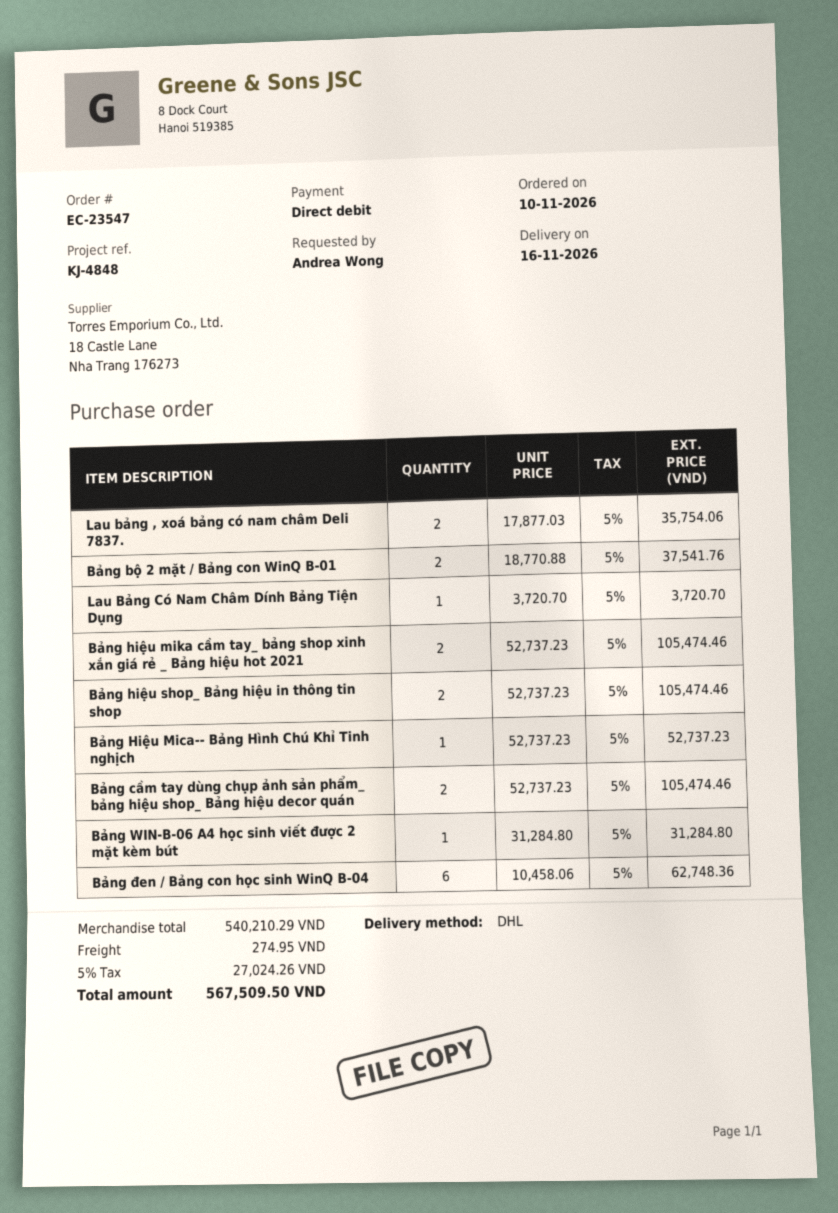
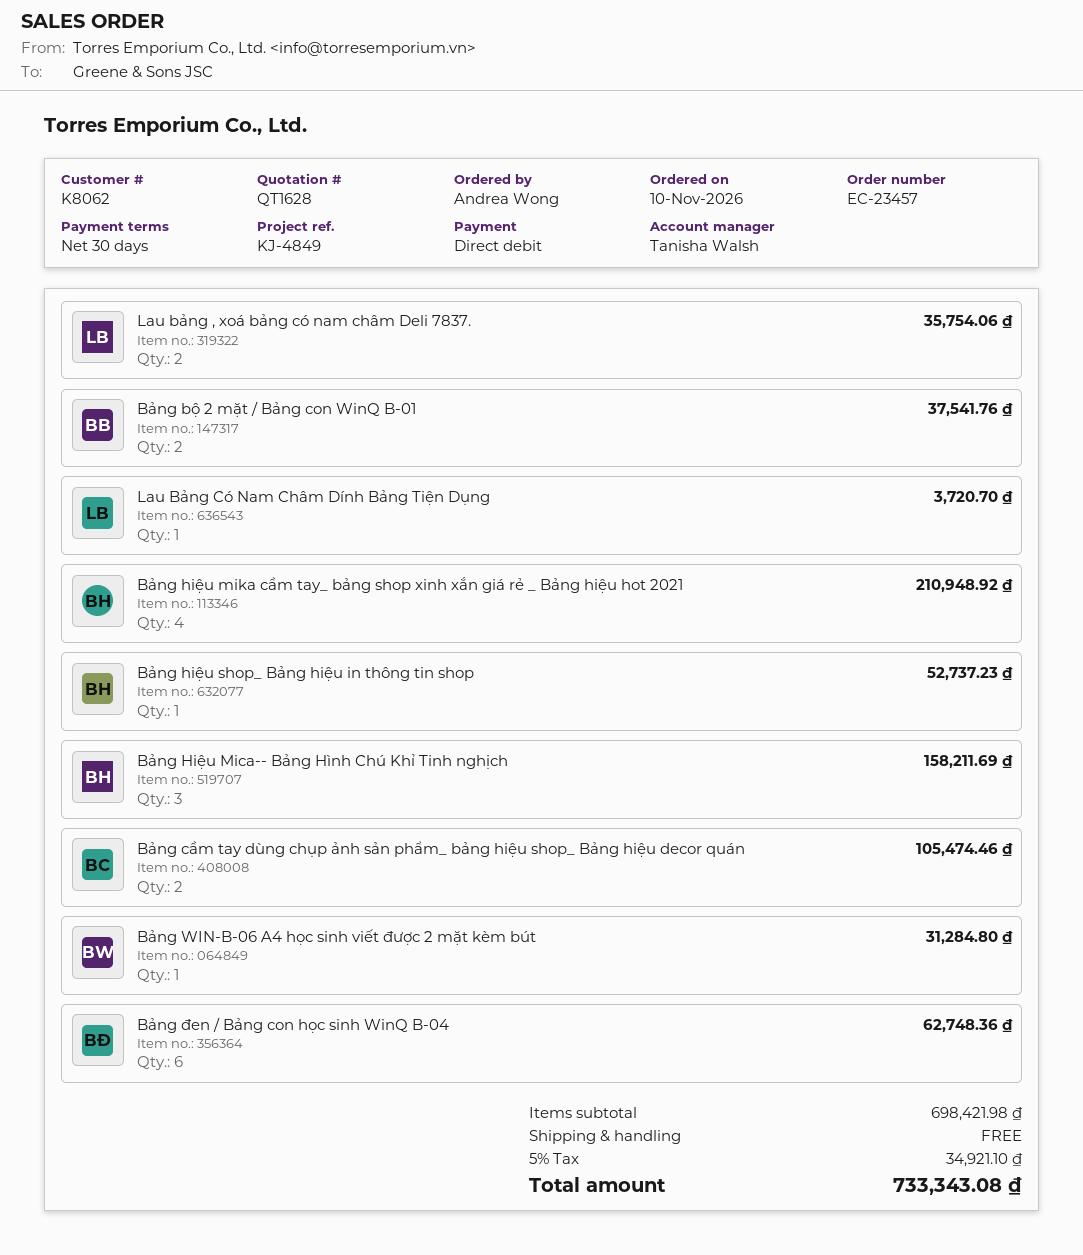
order number: EC-23547 -> EC-23457
reference: KJ-4848 -> KJ-4849
Bảng hiệu mika cầm tay_ bảng shop xinh xắn giá rẻ _ Bảng hiệu hot 2021: 2 for 105474.46 -> 4 for 210948.92
Bảng hiệu shop_ Bảng hiệu in thông tin shop: 2 for 105474.46 -> 1 for 52737.23
Bảng Hiệu Mica-- Bảng Hình Chú Khỉ Tinh nghịch: 1 for 52737.23 -> 3 for 158211.69
subtotal: 540210.29 -> 698421.98
shipping: 274.95 -> 0.00
tax: 5% = 27024.26 -> 5% = 34921.10
total: 567509.50 -> 733343.08

